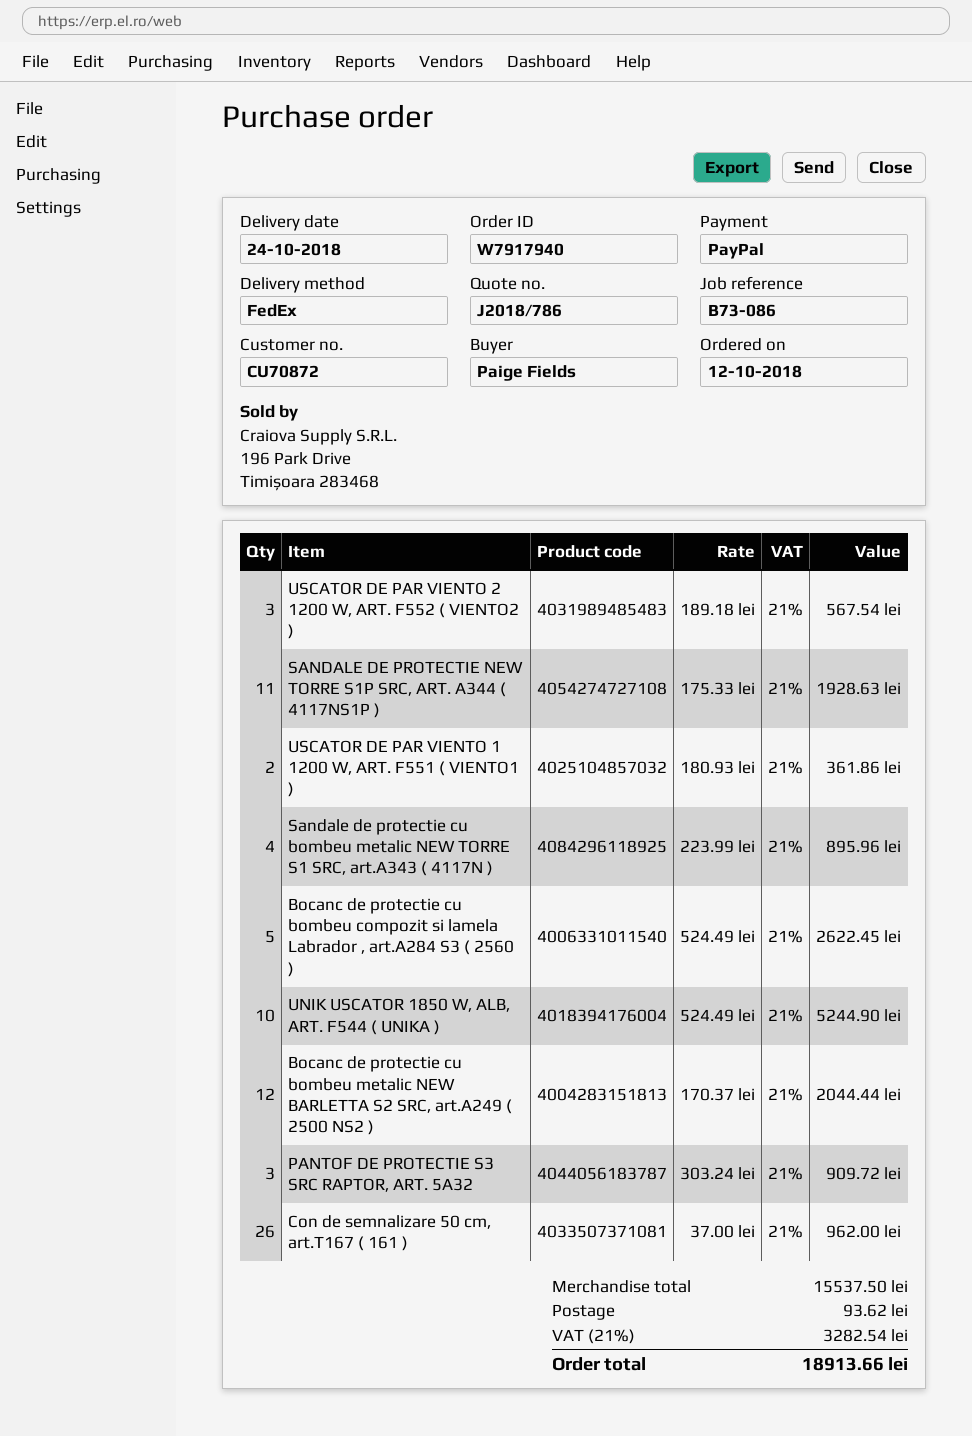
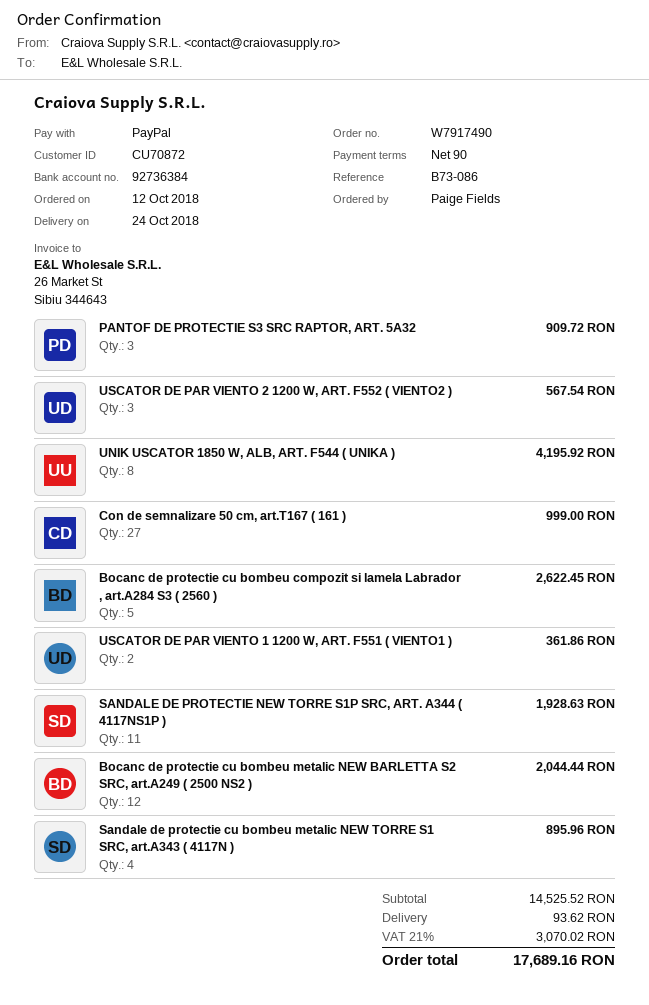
order number: W7917940 -> W7917490
UNIK USCATOR 1850 W, ALB, ART. F544 ( UNIKA ): 10 for 5244.90 -> 8 for 4195.92
Con de semnalizare 50 cm, art.T167 ( 161 ): 26 for 962.00 -> 27 for 999.00
subtotal: 15537.50 -> 14525.52
tax: 21% = 3282.54 -> 21% = 3070.02
total: 18913.66 -> 17689.16

